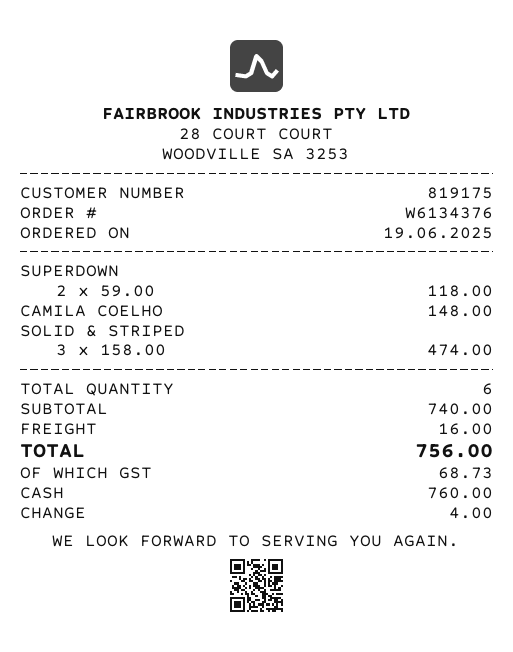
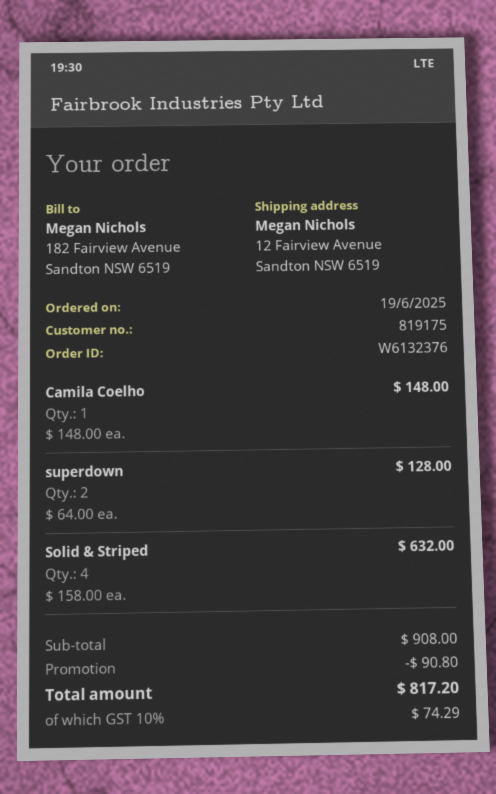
order number: W6134376 -> W6132376
SUPERDOWN: 2 x 59.00 = 118.00 -> 2 x 64.00 = 128.00
SOLID & STRIPED: 3 x 158.00 = 474.00 -> 4 x 158.00 = 632.00
subtotal: 740.00 -> 908.00
discount: none -> 90.80
shipping: 16.00 -> none
tax: 68.73 -> 74.29
total: 756.00 -> 817.20

